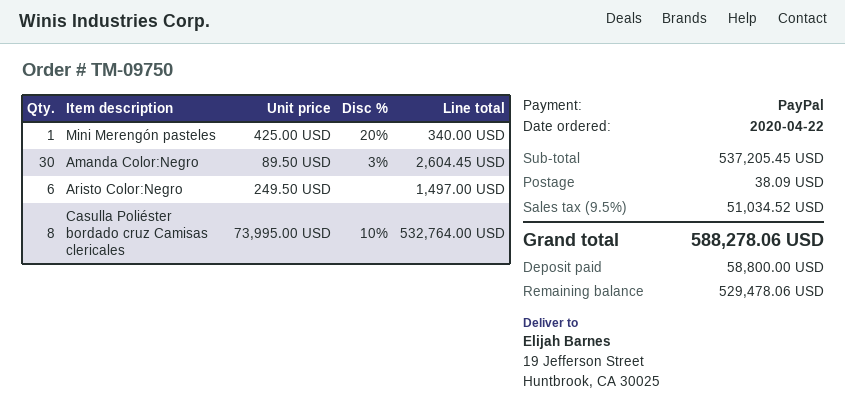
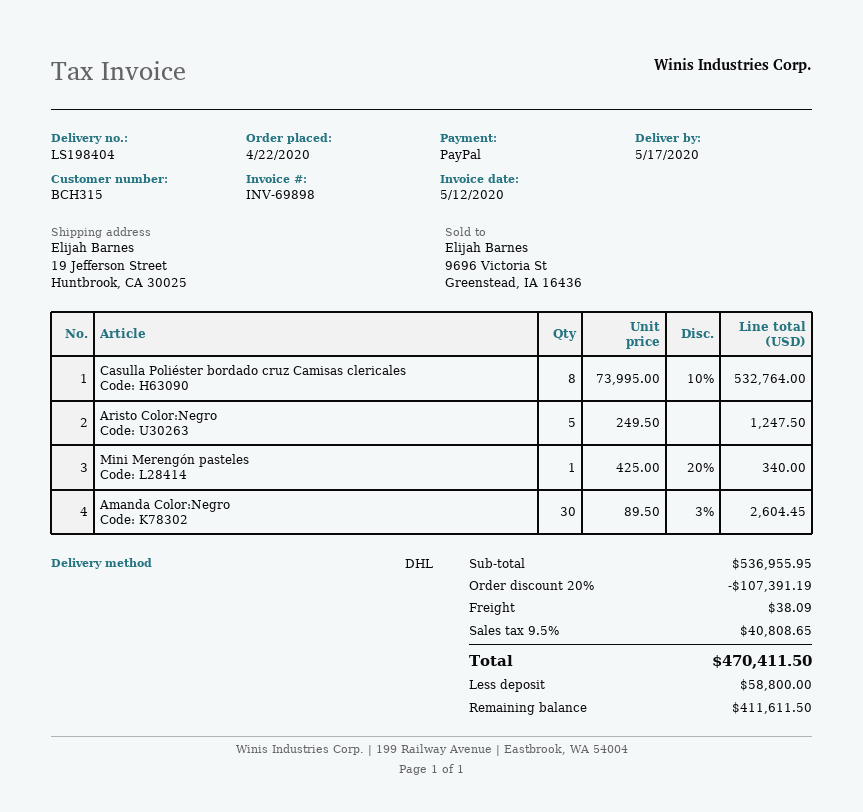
Aristo Color:Negro: 6 x 249.50 = 1497.00 -> 5 x 249.50 = 1247.50
subtotal: 537205.45 -> 536955.95
discount: none -> 20% = 107391.19
tax: 9.5% = 51034.52 -> 9.5% = 40808.65
total: 588278.06 -> 470411.50
balance: 529478.06 -> 411611.50

